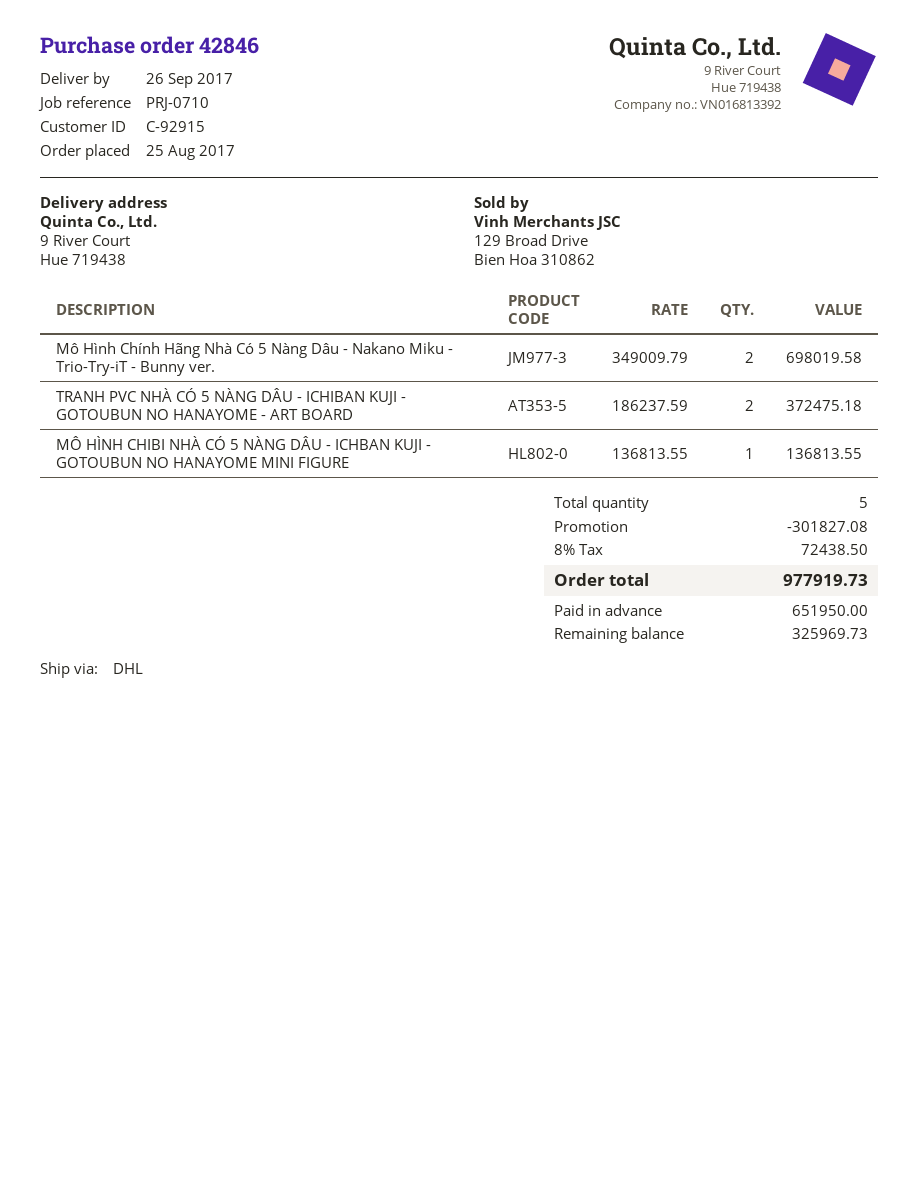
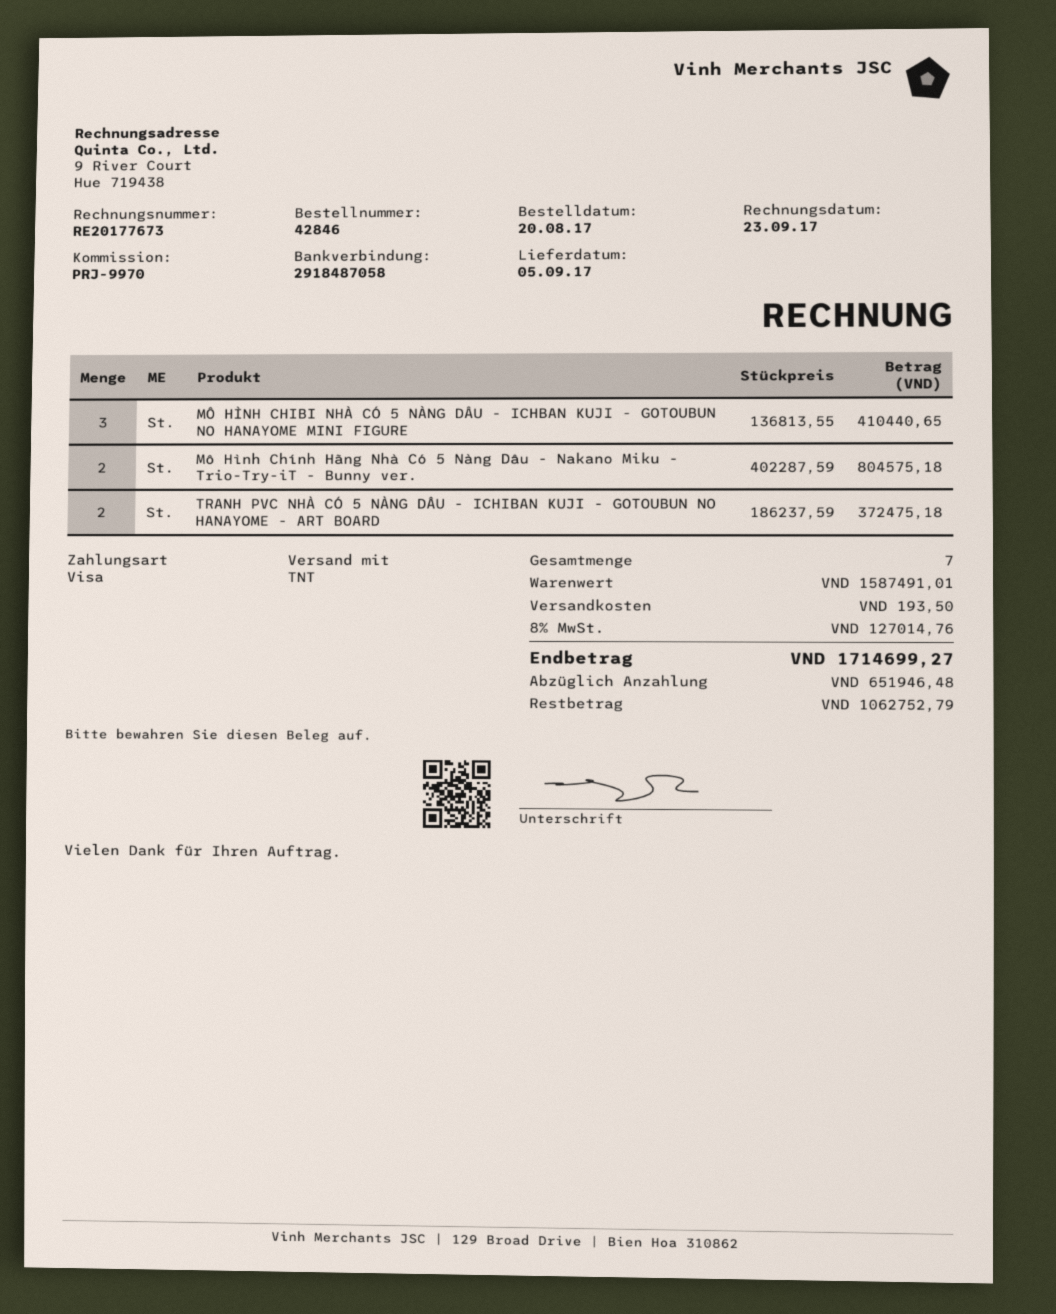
order date: 2017-08-25 -> 2017-08-20
delivery date: 2017-09-26 -> 2017-09-05
reference: PRJ-0710 -> PRJ-9970
shipping method: DHL -> TNT
Mô Hình Chính Hãng Nhà Có 5 Nàng Dâu - Nakano Miku - Trio-Try-iT - Bunny ver.: 2 x 349009.79 = 698019.58 -> 2 x 402287.59 = 804575.18
MÔ HÌNH CHIBI NHÀ CÓ 5 NÀNG DÂU - ICHBAN KUJI - GOTOUBUN NO HANAYOME MINI FIGURE: 1 x 136813.55 = 136813.55 -> 3 x 136813.55 = 410440.65
total quantity: 5 -> 7
discount: 301827.08 -> none
shipping: none -> 193.50
tax: 8% = 72438.50 -> 8% = 127014.76
total: 977919.73 -> 1714699.27
deposit: 651950.00 -> 651946.48
balance: 325969.73 -> 1062752.79

